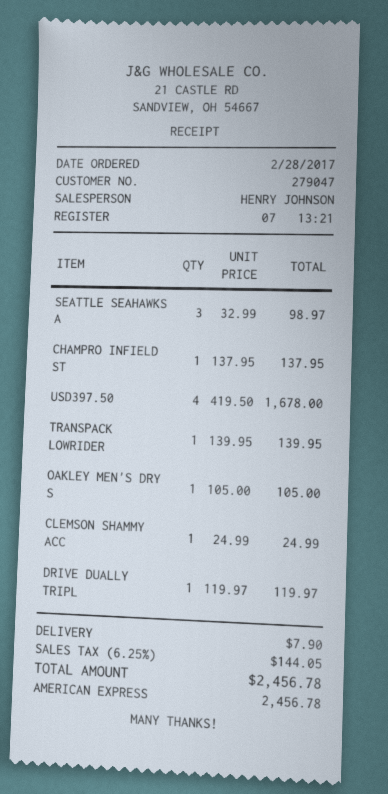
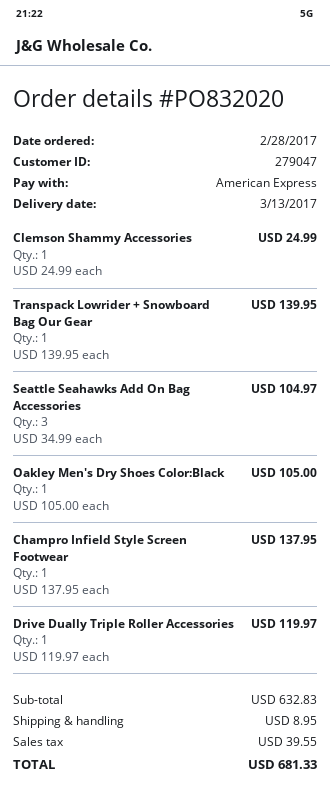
SEATTLE SEAHAWKS A: 3 x 32.99 = 98.97 -> 3 x 34.99 = 104.97
USD397.50: 4 x 419.50 = 1678.00 -> none
shipping: 7.90 -> 8.95
tax: 144.05 -> 39.55
total: 2456.78 -> 681.33

